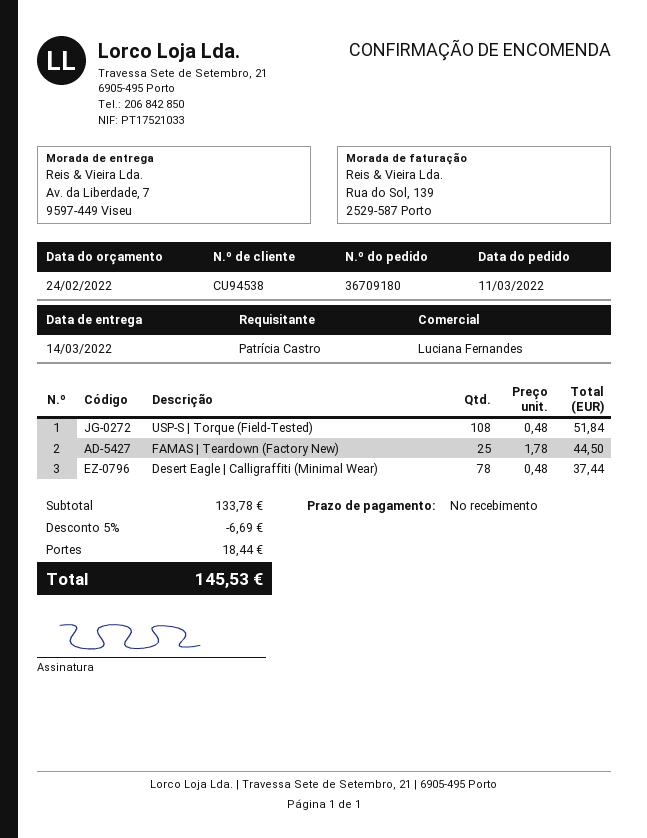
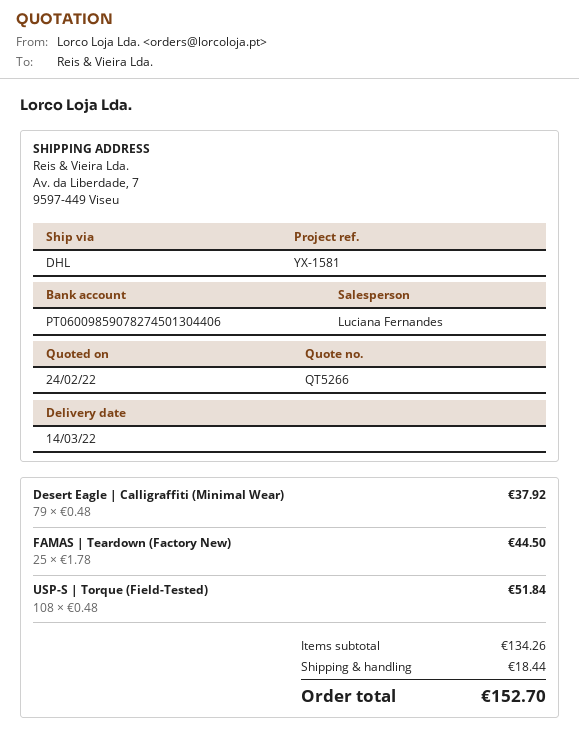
Desert Eagle | Calligraffiti (Minimal Wear): 78 x 0.48 = 37.44 -> 79 x 0.48 = 37.92
subtotal: 133.78 -> 134.26
discount: 5% = 6.69 -> none
total: 145.53 -> 152.70

